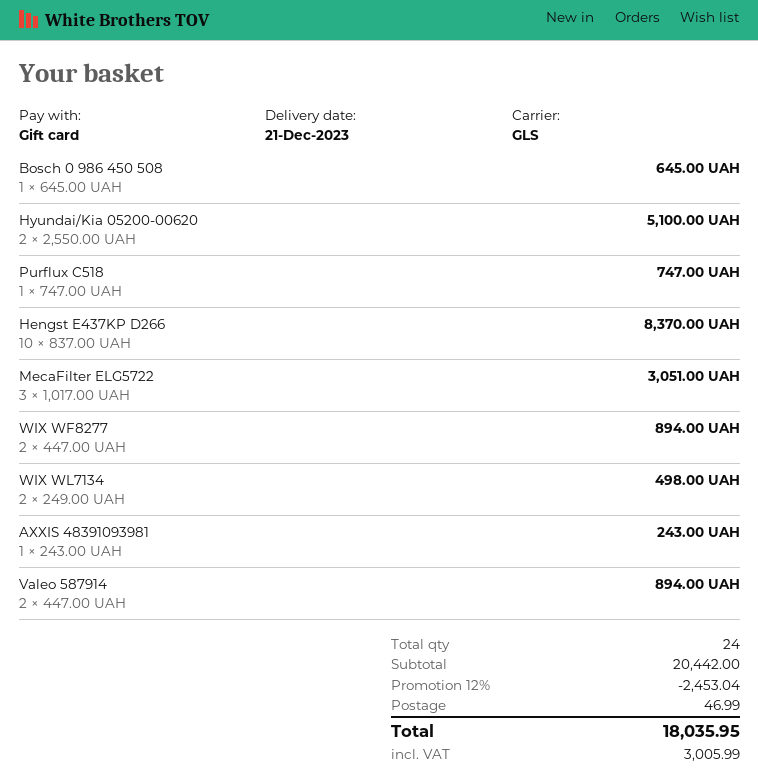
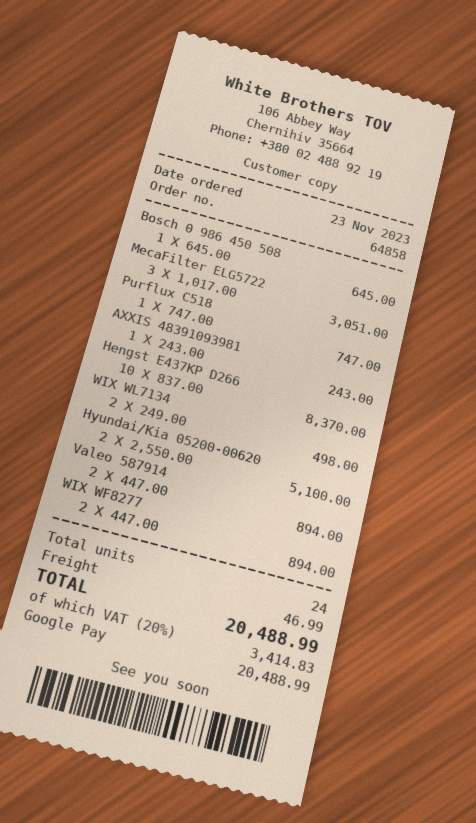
payment method: gift card -> Google Pay
discount: 12% = 2453.04 -> none
tax: 3005.99 -> 3414.83
total: 18035.95 -> 20488.99

